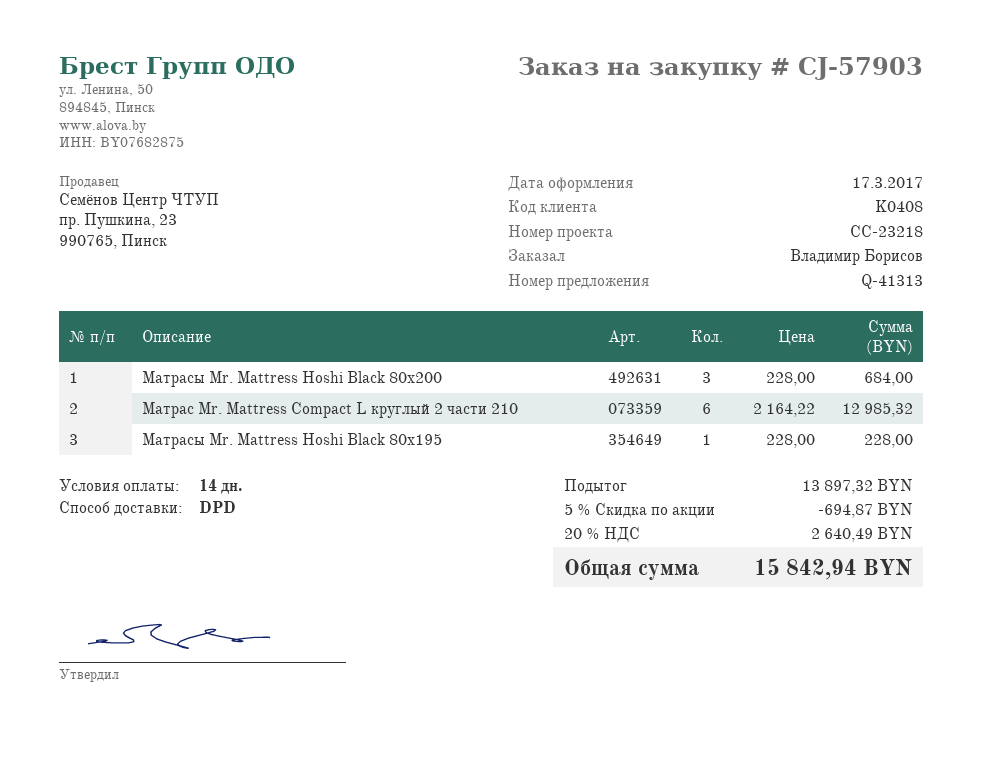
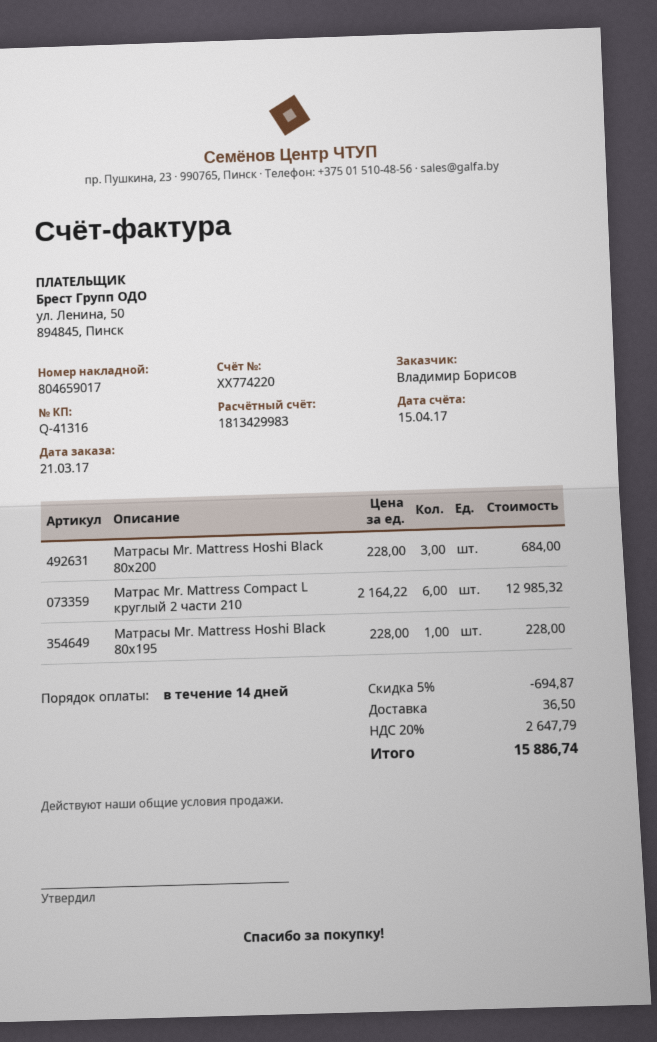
quote number: Q-41313 -> Q-41316
order date: 2017-03-17 -> 2017-03-21
shipping: none -> 36.50
tax: 20% = 2640.49 -> 20% = 2647.79
total: 15842.94 -> 15886.74

